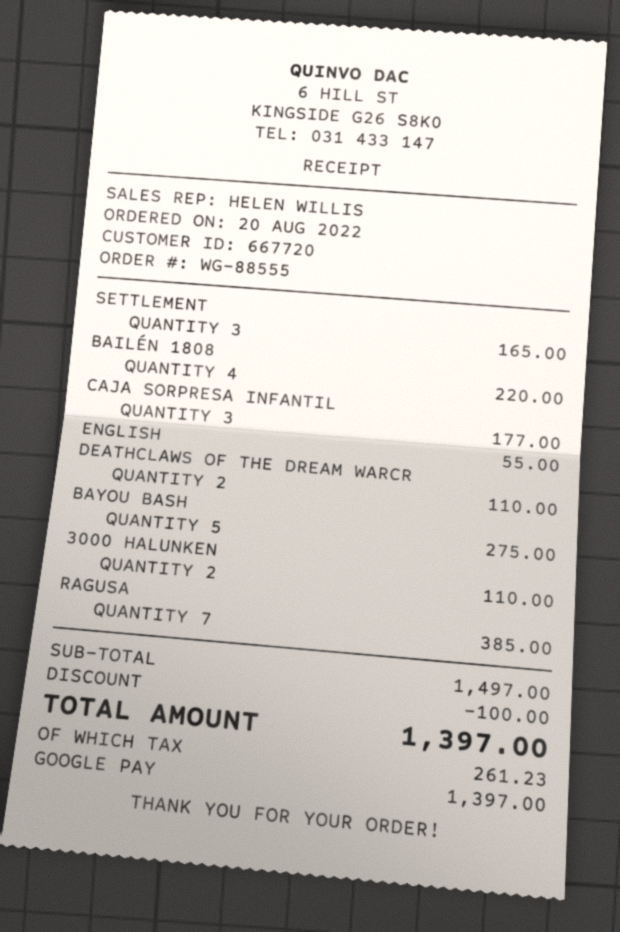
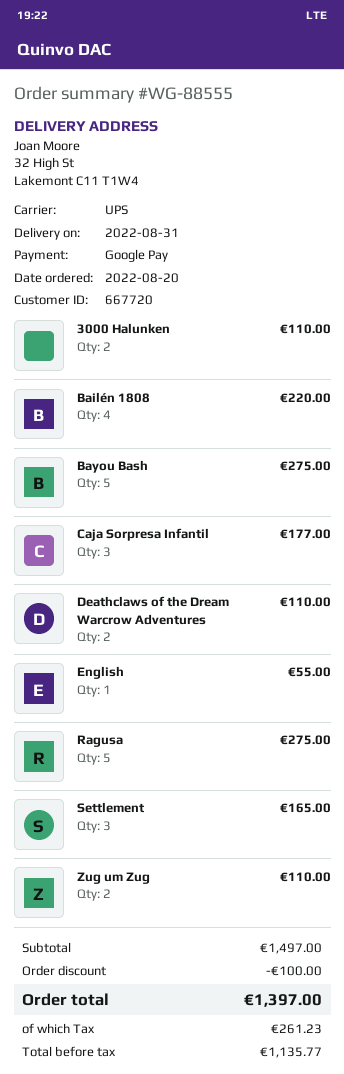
RAGUSA: 7 for 385.00 -> 5 for 275.00
Zug um Zug: none -> 2 for 110.00

